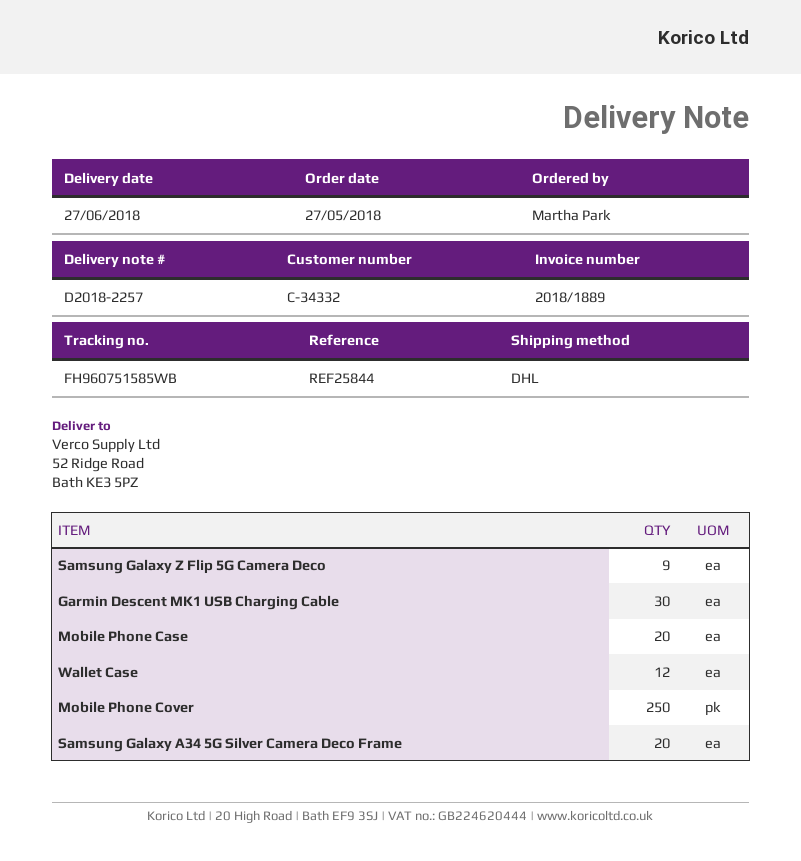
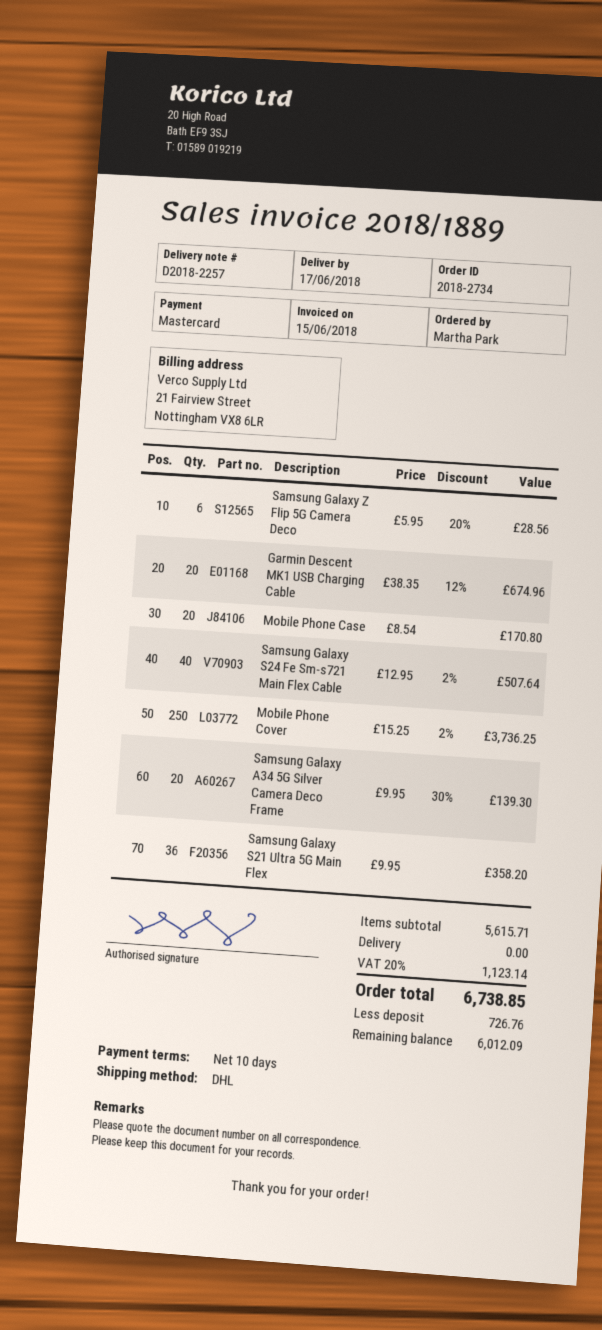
delivery date: 2018-06-27 -> 2018-06-17
Samsung Galaxy Z Flip 5G Camera Deco: 9 -> 6
Garmin Descent MK1 USB Charging Cable: 30 -> 20
Wallet Case: 12 -> none
Samsung Galaxy S24 Fe Sm-s721 Main Flex Cable: none -> 40
Samsung Galaxy S21 Ultra 5G Main Flex: none -> 36

